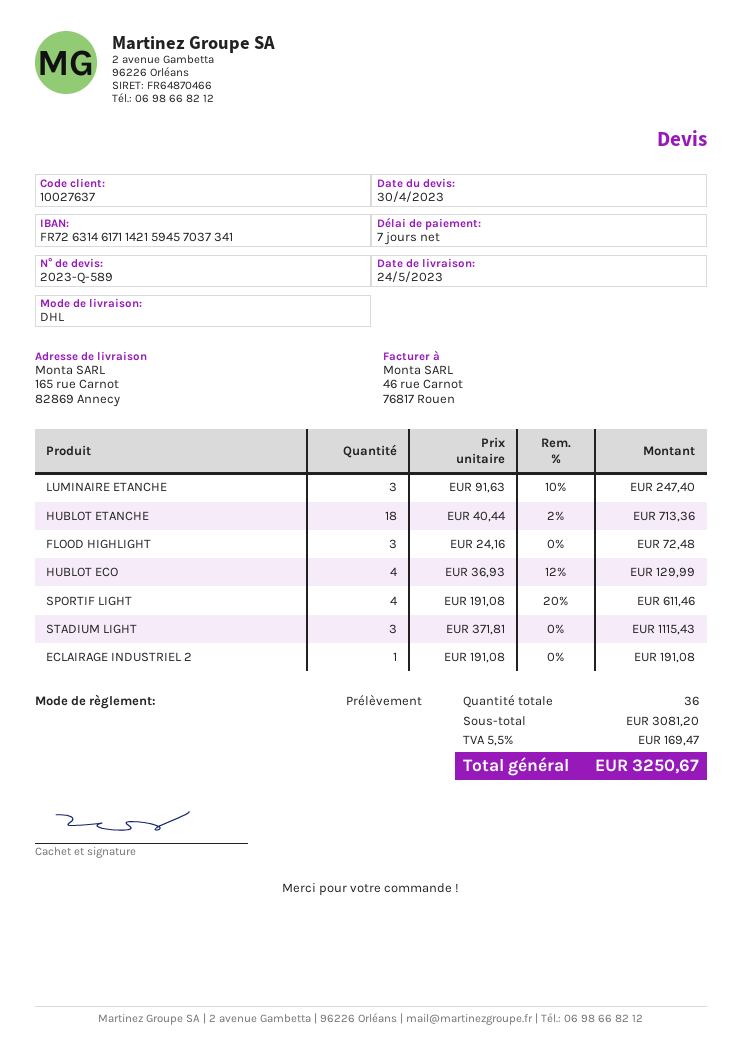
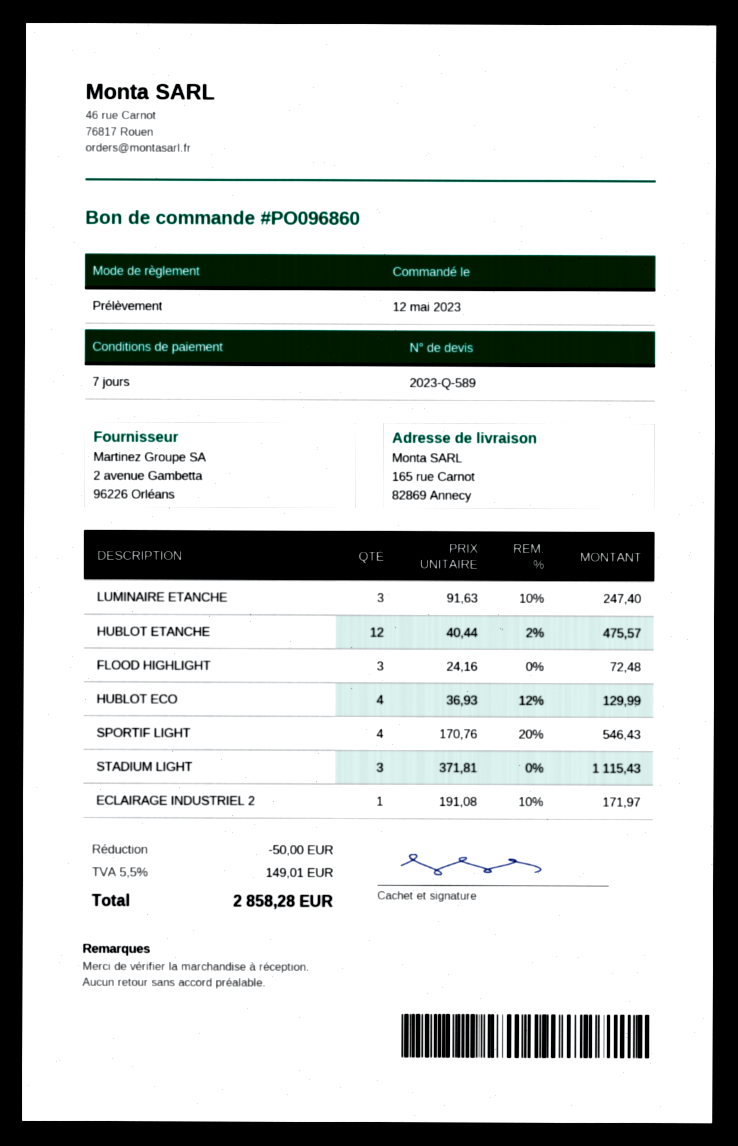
HUBLOT ETANCHE: 18 x 40.44 - 2% = 713.36 -> 12 x 40.44 - 2% = 475.57
SPORTIF LIGHT: 4 x 191.08 - 20% = 611.46 -> 4 x 170.76 - 20% = 546.43
ECLAIRAGE INDUSTRIEL 2: 1 x 191.08 = 191.08 -> 1 x 191.08 - 10% = 171.97
discount: none -> 50.00
tax: 5.5% = 169.47 -> 5.5% = 149.01
total: 3250.67 -> 2858.28

